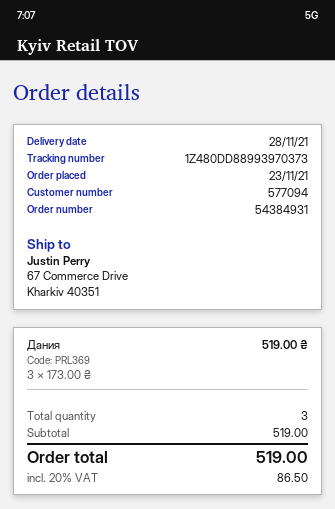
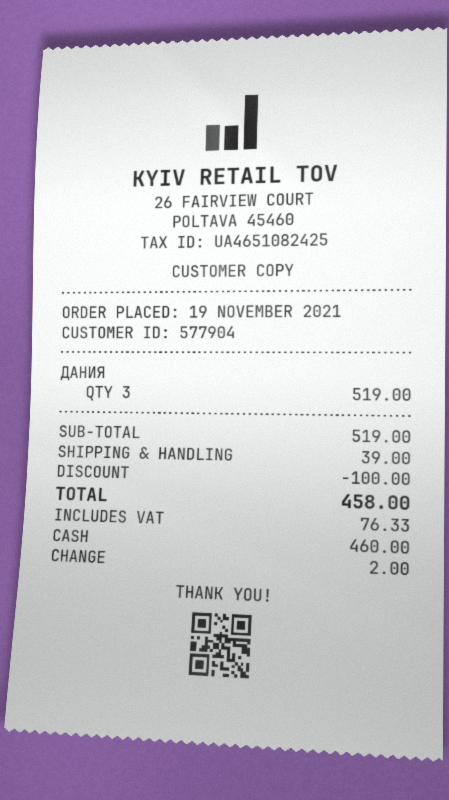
order date: 2021-11-23 -> 2021-11-19
customer number: 577094 -> 577904
discount: none -> 100.00
shipping: none -> 39.00
tax: 86.50 -> 76.33
total: 519.00 -> 458.00

